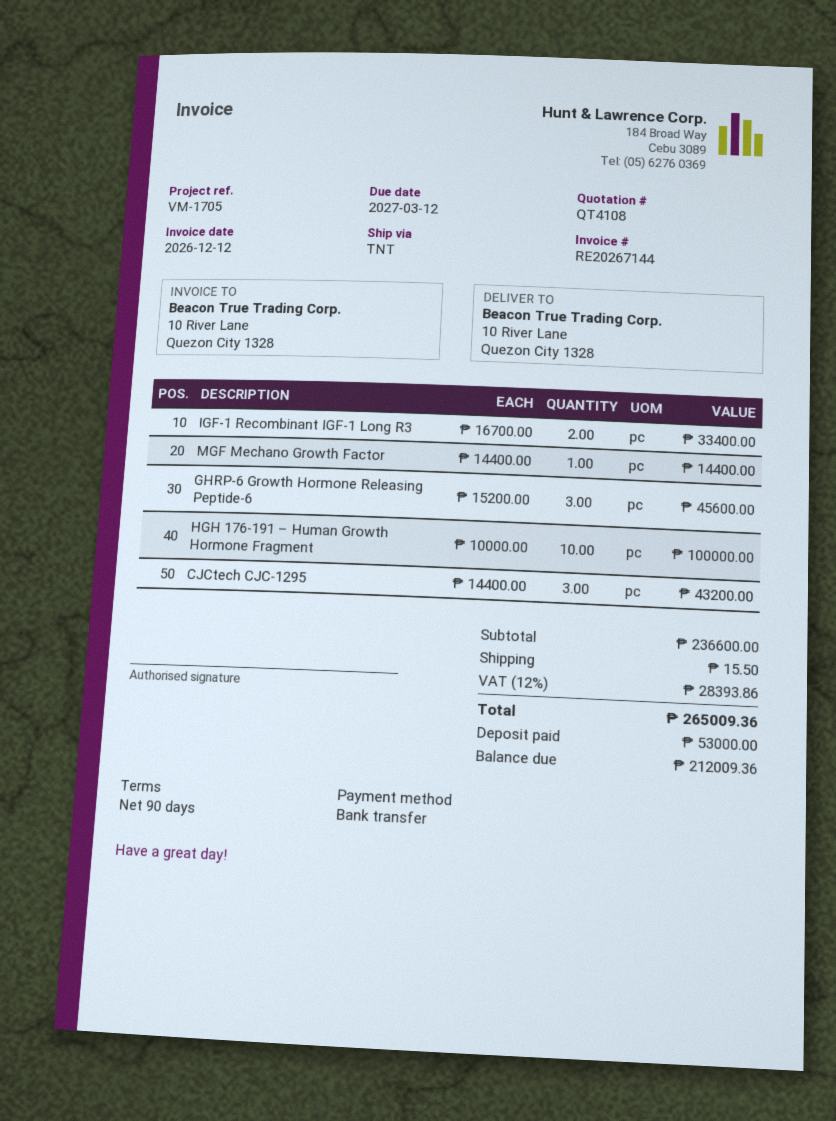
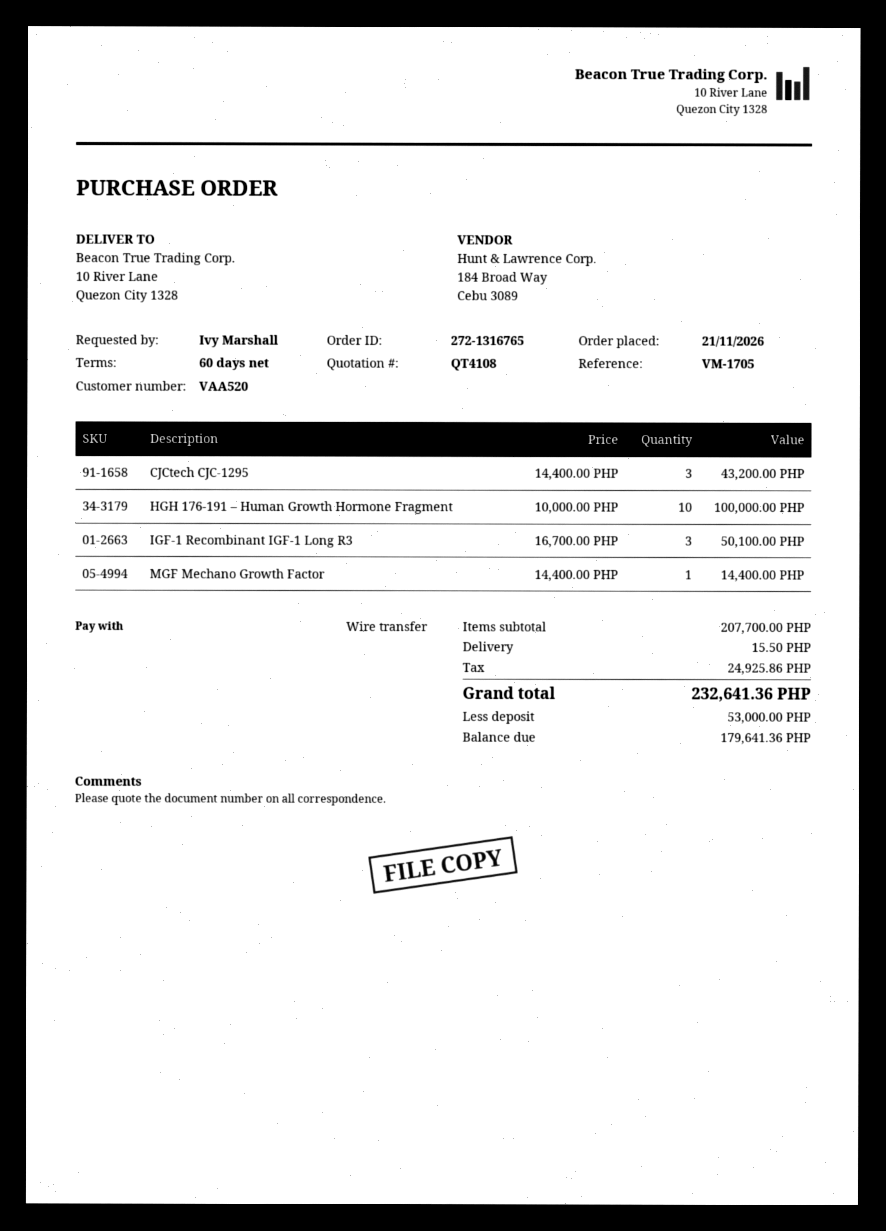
payment terms: 90 days -> 60 days
IGF-1 Recombinant IGF-1 Long R3: 2 x 16700.00 = 33400.00 -> 3 x 16700.00 = 50100.00
GHRP-6 Growth Hormone Releasing Peptide-6: 3 x 15200.00 = 45600.00 -> none
subtotal: 236600.00 -> 207700.00
tax: 28393.86 -> 24925.86
total: 265009.36 -> 232641.36
balance: 212009.36 -> 179641.36

